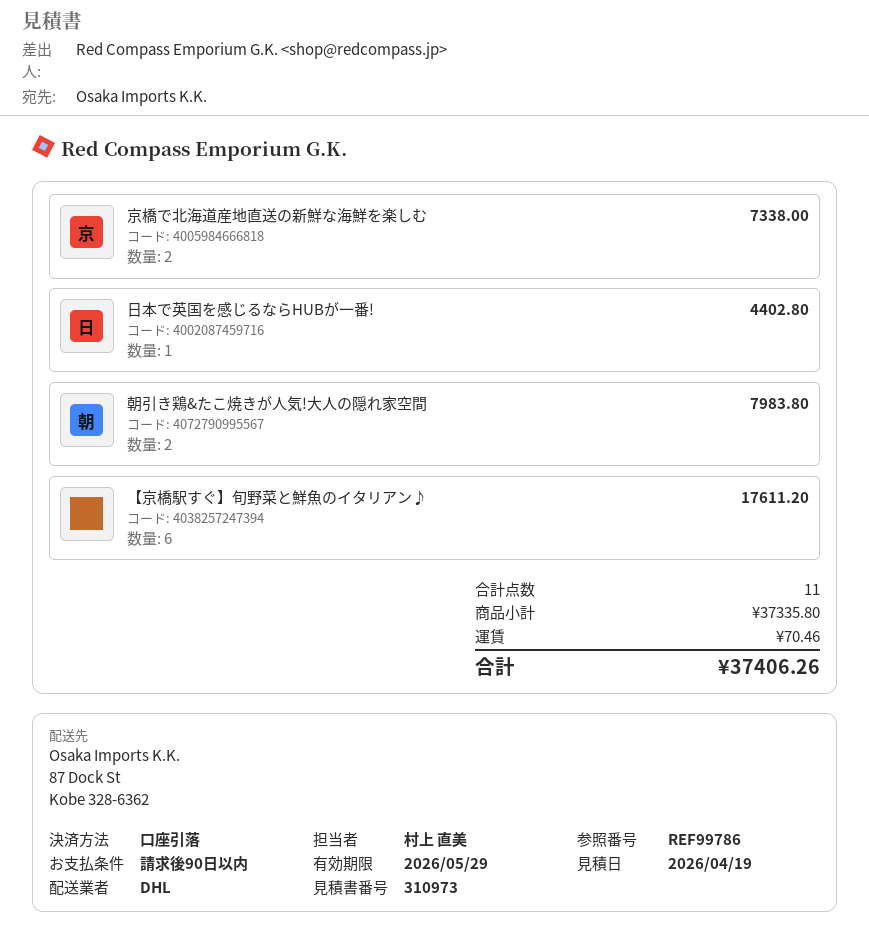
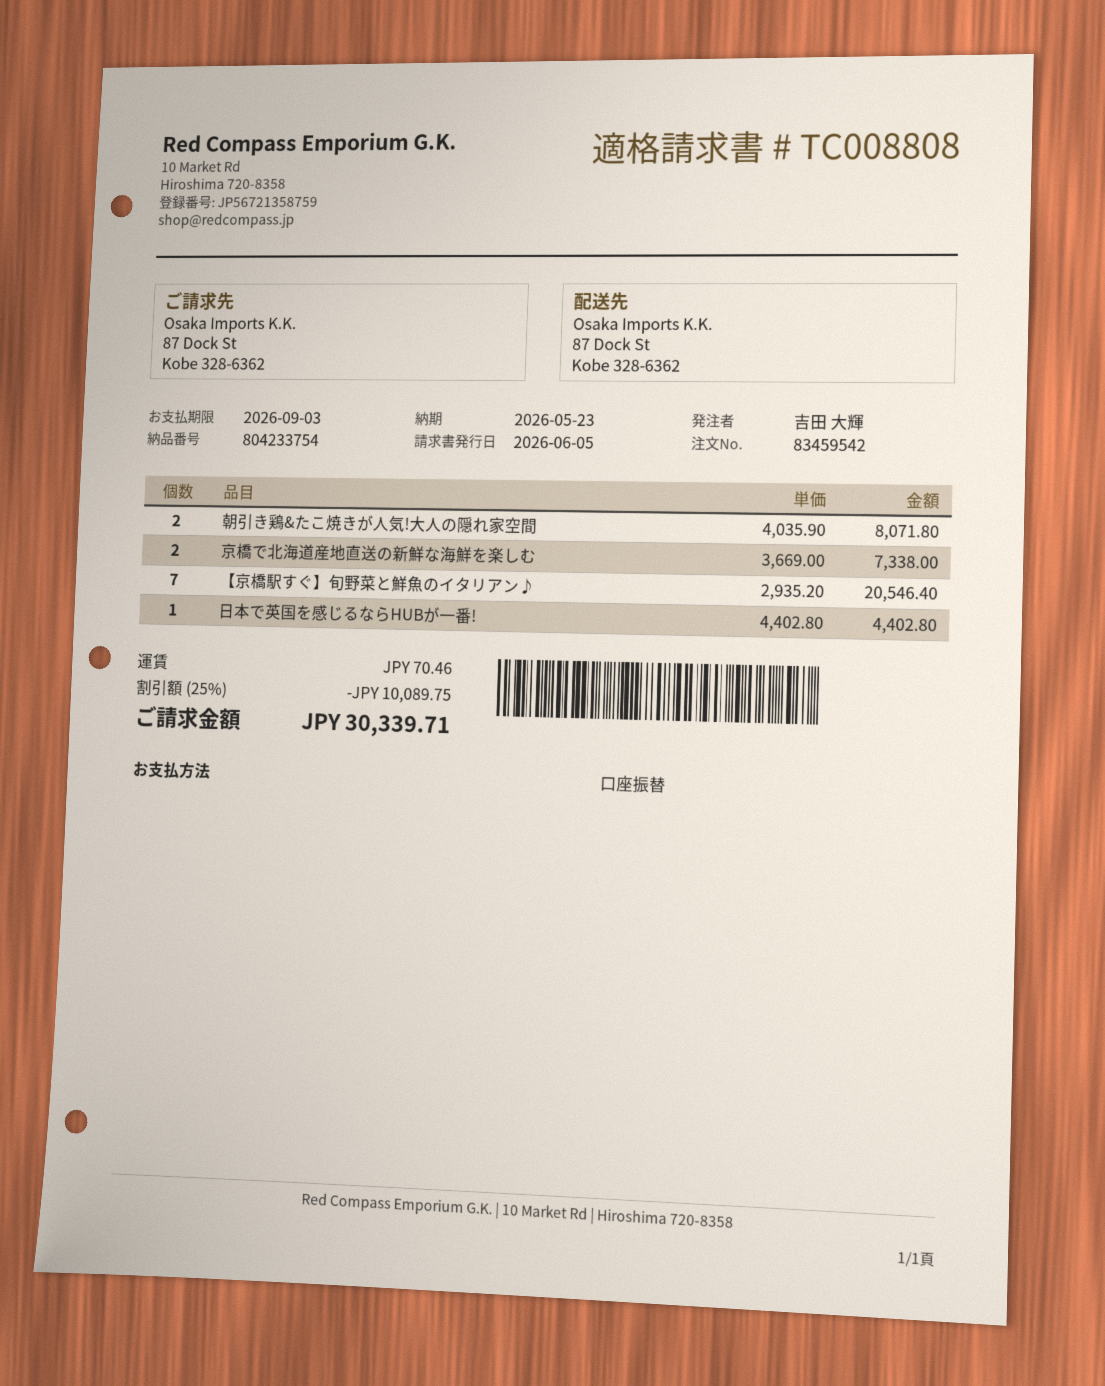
朝引き鶏&たこ焼きが人気!大人の隠れ家空間: 2 for 7983.80 -> 2 for 8071.80
【京橋駅すぐ】旬野菜と鮮魚のイタリアン♪: 6 for 17611.20 -> 7 for 20546.40
discount: none -> 25% = 10089.75
total: 37406.26 -> 30339.71

